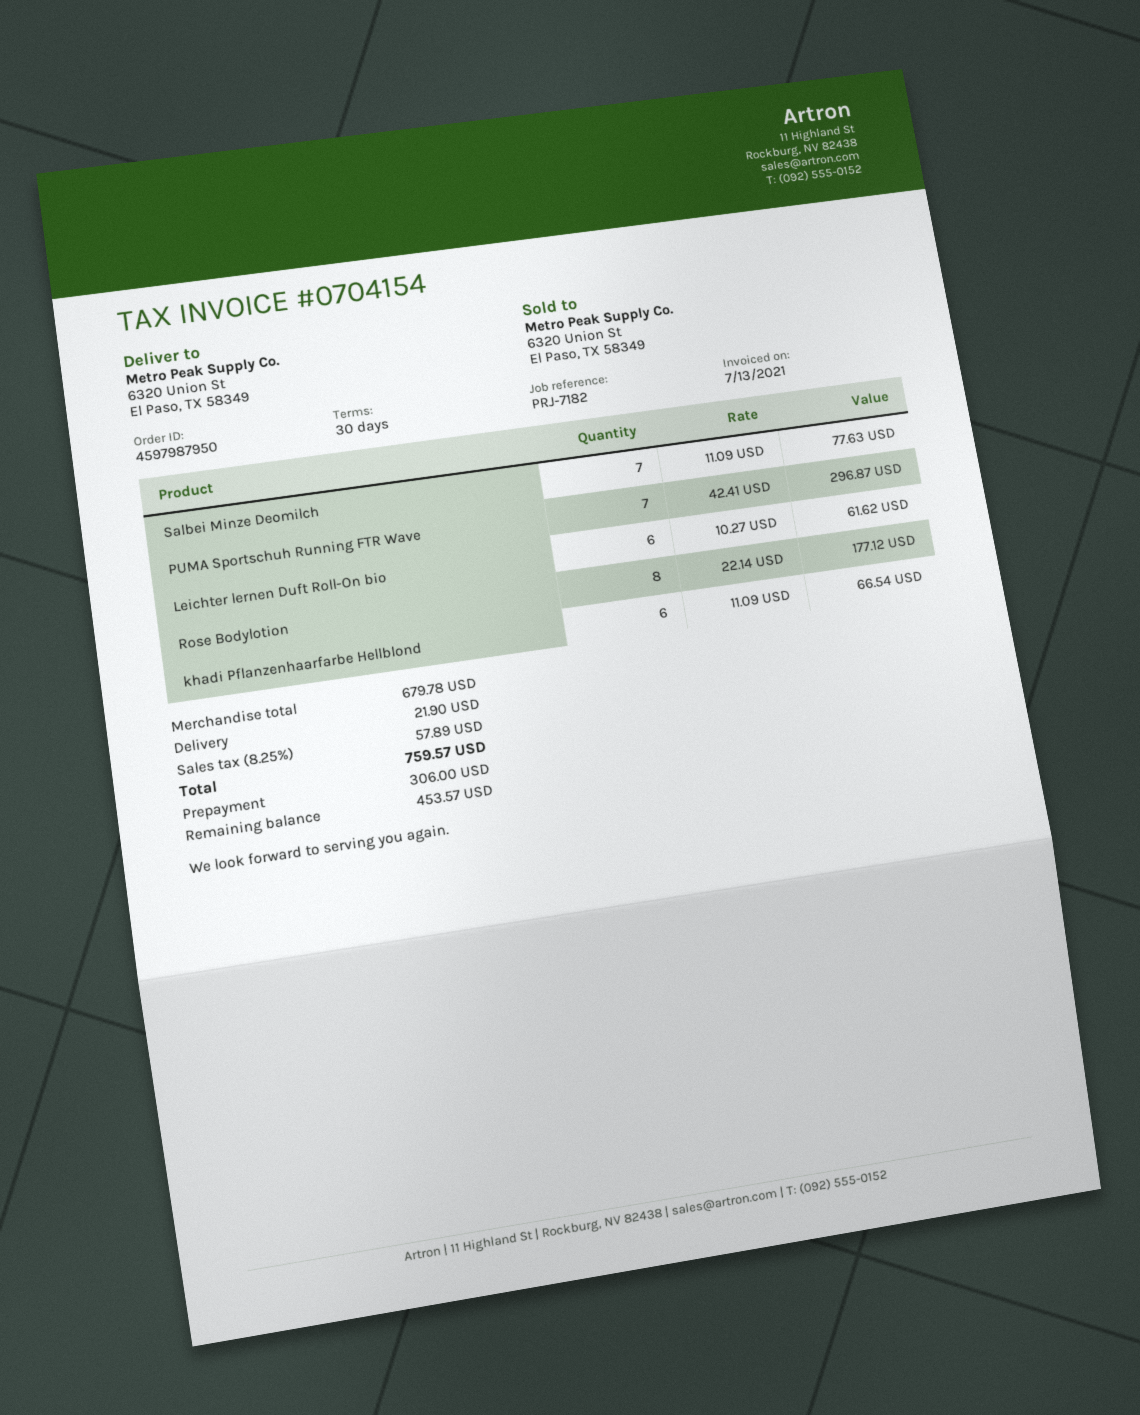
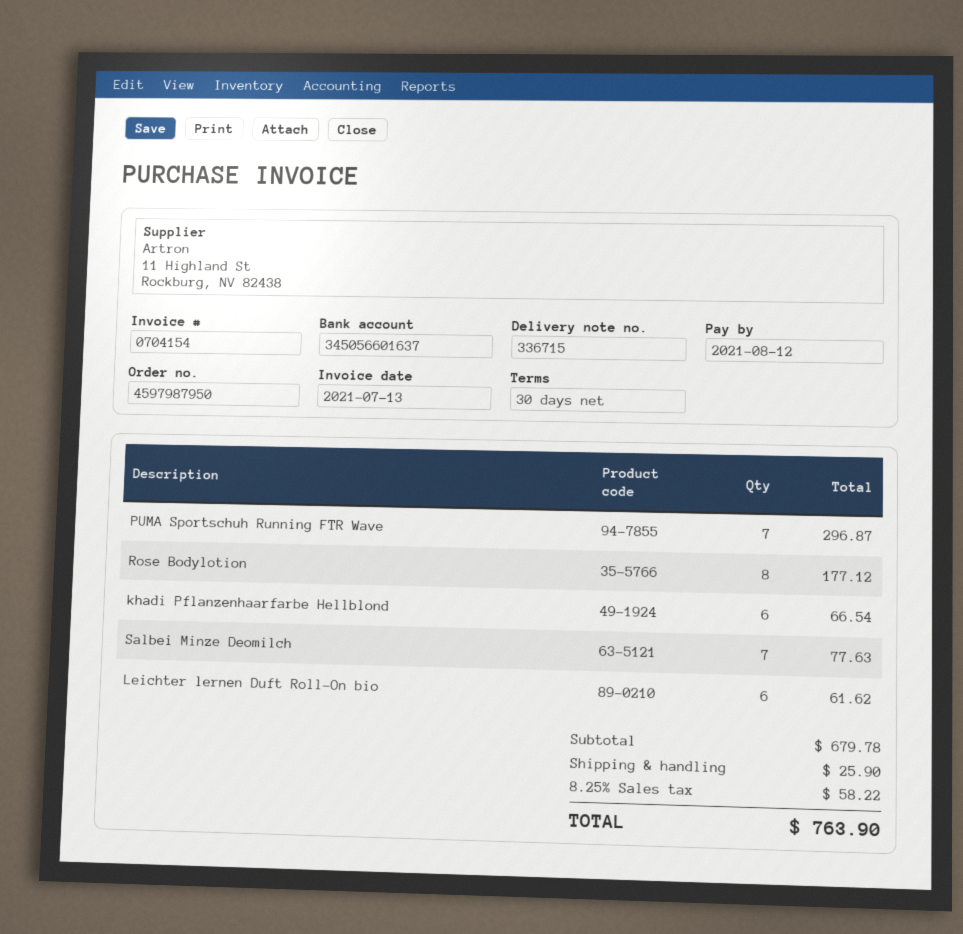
shipping: 21.90 -> 25.90
tax: 8.25% = 57.89 -> 8.25% = 58.22
total: 759.57 -> 763.90

